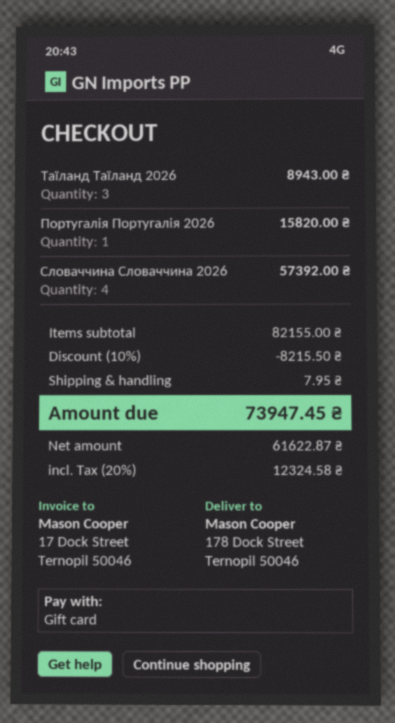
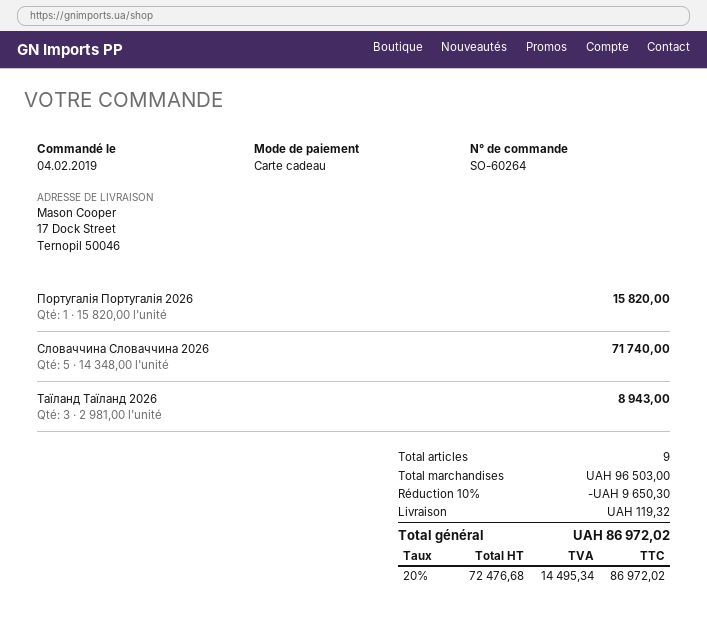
ship to: 178 Dock Street, Ternopil 50046 -> 17 Dock Street, Ternopil 50046
Словаччина Словаччина 2026: 4 for 57392.00 -> 5 for 71740.00
subtotal: 82155.00 -> 96503.00
discount: 10% = 8215.50 -> 10% = 9650.30
shipping: 7.95 -> 119.32
net: 61622.87 -> 72476.68
tax: 20% = 12324.58 -> 20% = 14495.34
total: 73947.45 -> 86972.02

